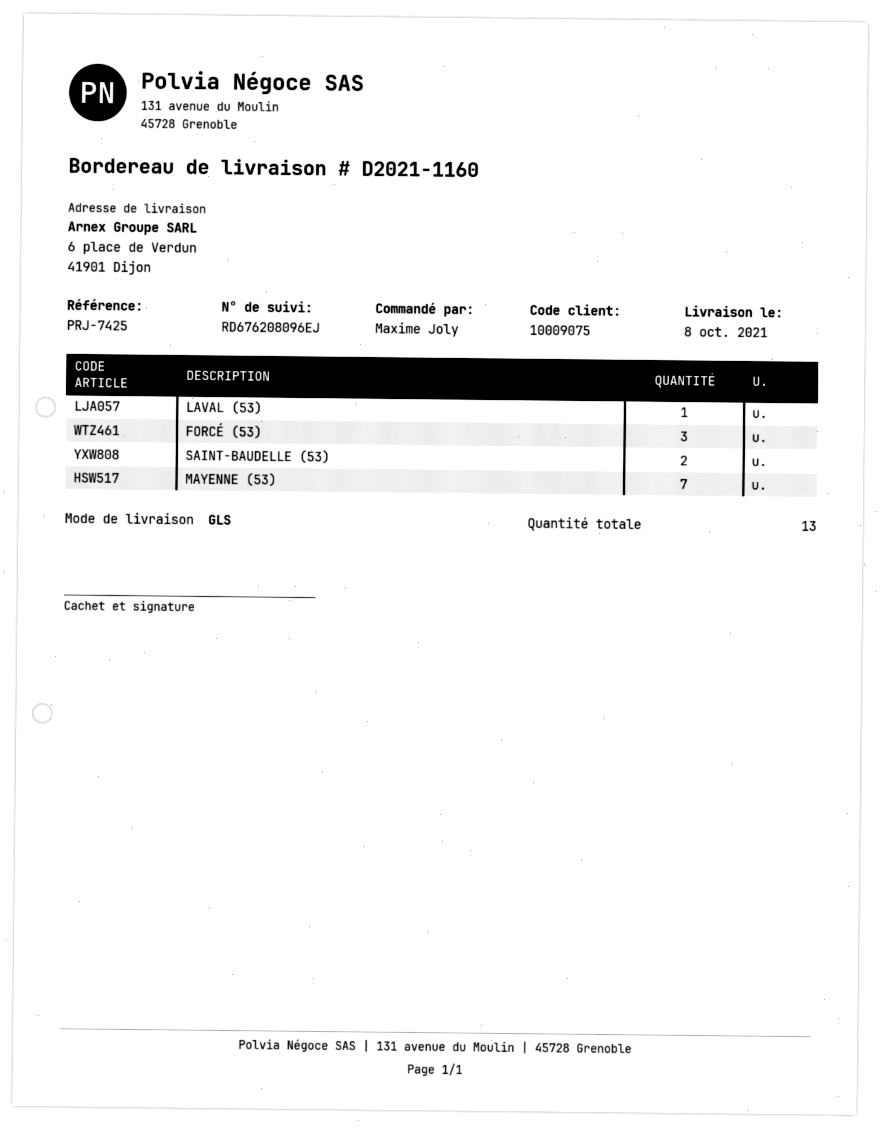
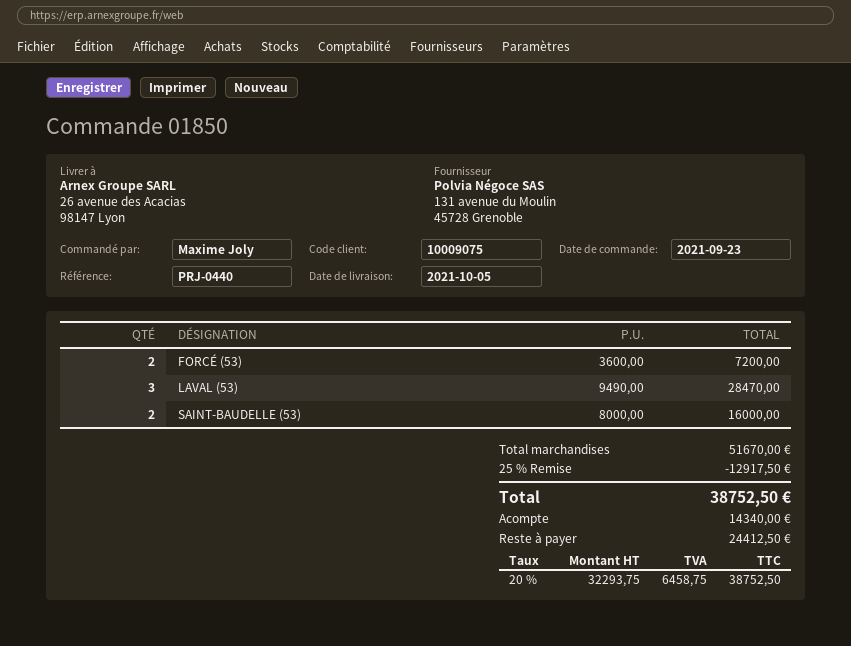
delivery date: 2021-10-08 -> 2021-10-05
reference: PRJ-7425 -> PRJ-0440
ship to: 6 place de Verdun, 41901 Dijon -> 26 avenue des Acacias, 98147 Lyon
LAVAL (53): 1 -> 3
FORCÉ (53): 3 -> 2
MAYENNE (53): 7 -> none

